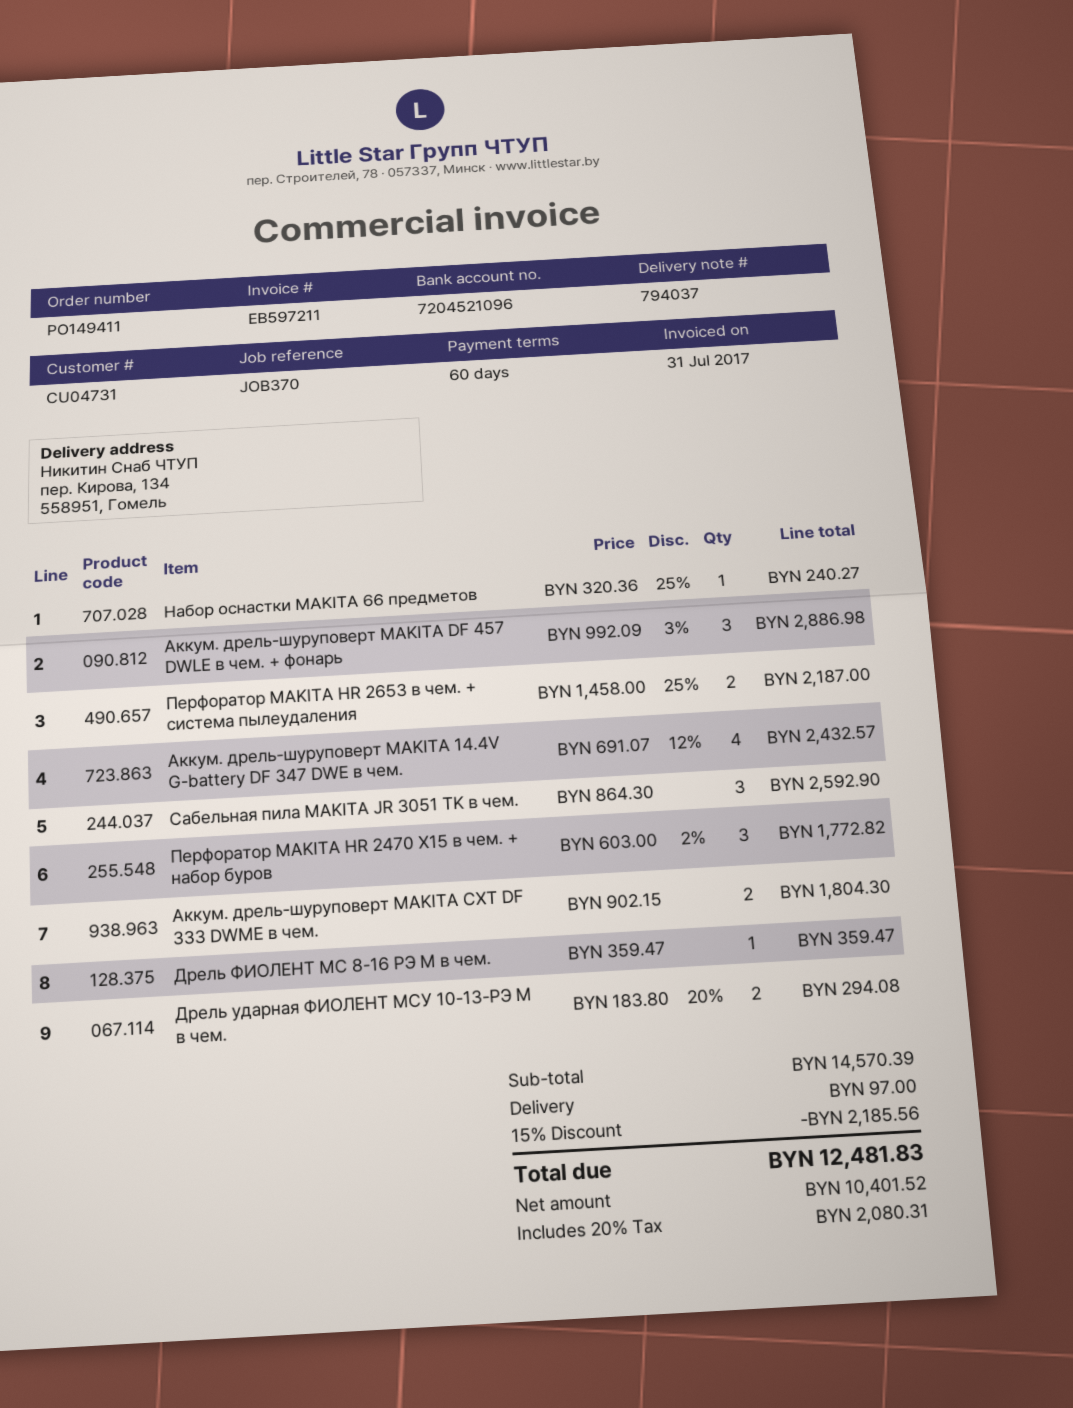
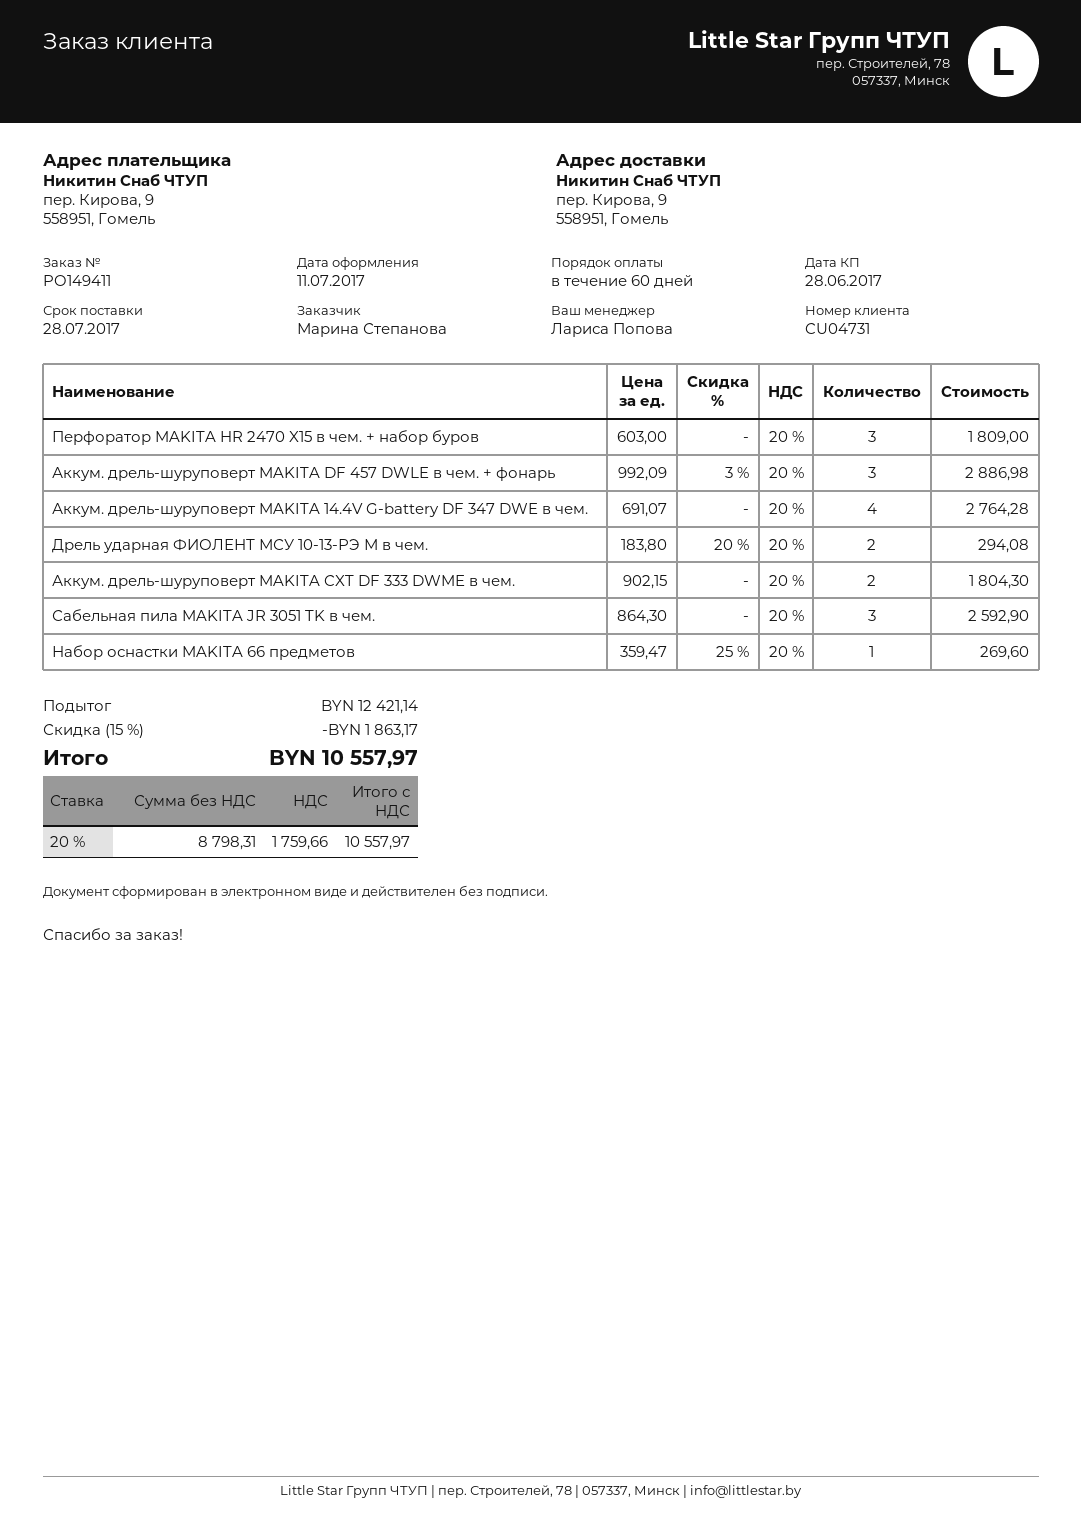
ship to: пер. Кирова, 134, 558951, Гомель -> пер. Кирова, 9, 558951, Гомель
Набор оснастки MAKITA 66 предметов: 1 x 320.36 - 25% = 240.27 -> 1 x 359.47 - 25% = 269.60
Перфоратор MAKITA HR 2653 в чем. + система пылеудаления: 2 x 1458.00 - 25% = 2187.00 -> none
Аккум. дрель-шуруповерт MAKITA 14.4V G-battery DF 347 DWE в чем.: 4 x 691.07 - 12% = 2432.57 -> 4 x 691.07 = 2764.28
Перфоратор MAKITA HR 2470 X15 в чем. + набор буров: 3 x 603.00 - 2% = 1772.82 -> 3 x 603.00 = 1809.00
Дрель ФИОЛЕНТ МС 8-16 РЭ М в чем.: 1 x 359.47 = 359.47 -> none
subtotal: 14570.39 -> 12421.14
discount: 15% = 2185.56 -> 15% = 1863.17
shipping: 97.00 -> none
net: 10401.52 -> 8798.31
tax: 20% = 2080.31 -> 20% = 1759.66
total: 12481.83 -> 10557.97

